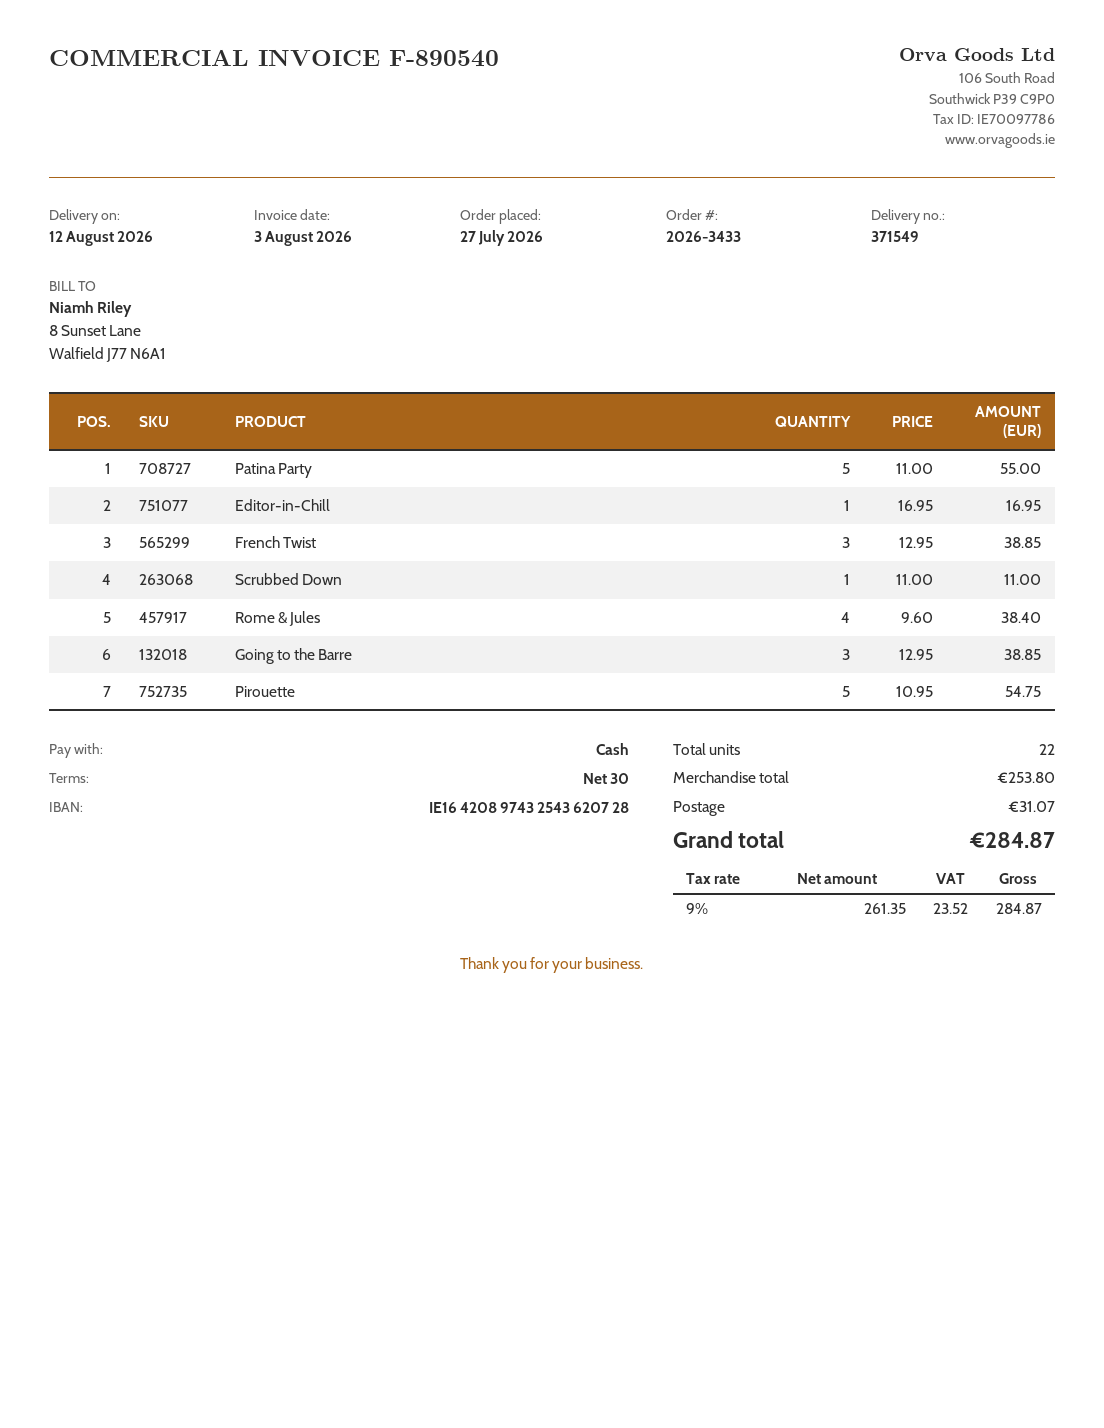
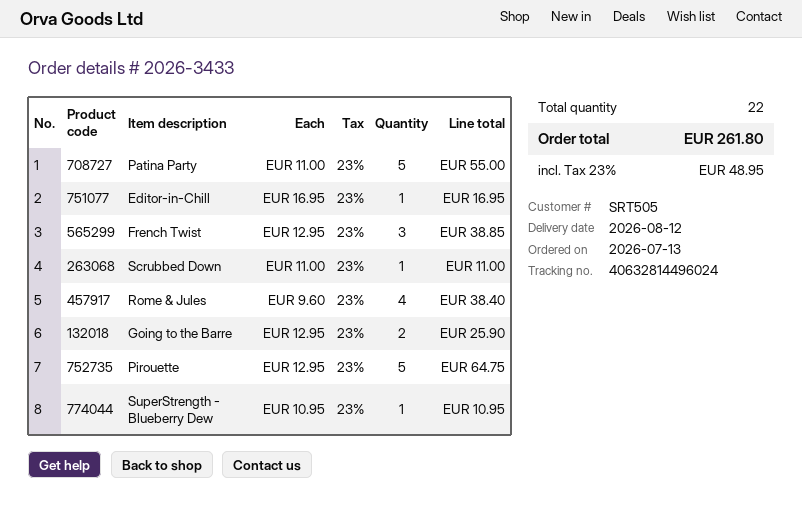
order date: 2026-07-27 -> 2026-07-13
Going to the Barre: 3 x 12.95 = 38.85 -> 2 x 12.95 = 25.90
Pirouette: 5 x 10.95 = 54.75 -> 5 x 12.95 = 64.75
SuperStrength - Blueberry Dew: none -> 1 x 10.95 = 10.95
shipping: 31.07 -> none
tax: 9% = 23.52 -> 23% = 48.95
total: 284.87 -> 261.80

